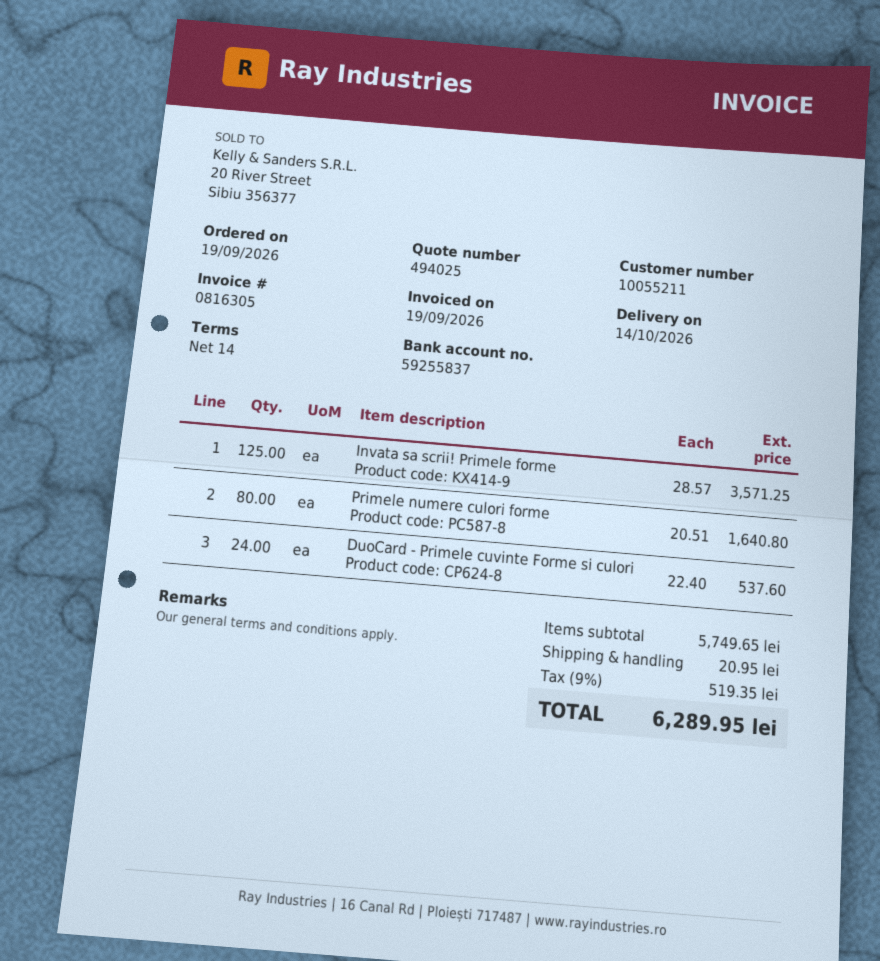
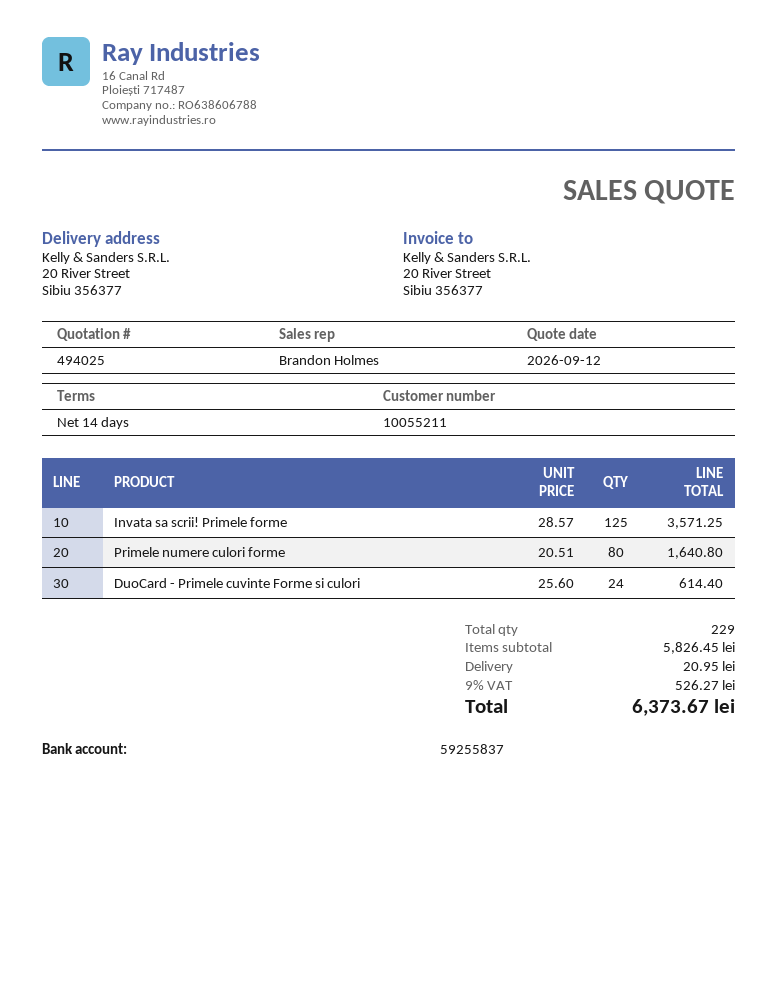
DuoCard - Primele cuvinte Forme si culori: 24 x 22.40 = 537.60 -> 24 x 25.60 = 614.40
subtotal: 5749.65 -> 5826.45
tax: 9% = 519.35 -> 9% = 526.27
total: 6289.95 -> 6373.67

